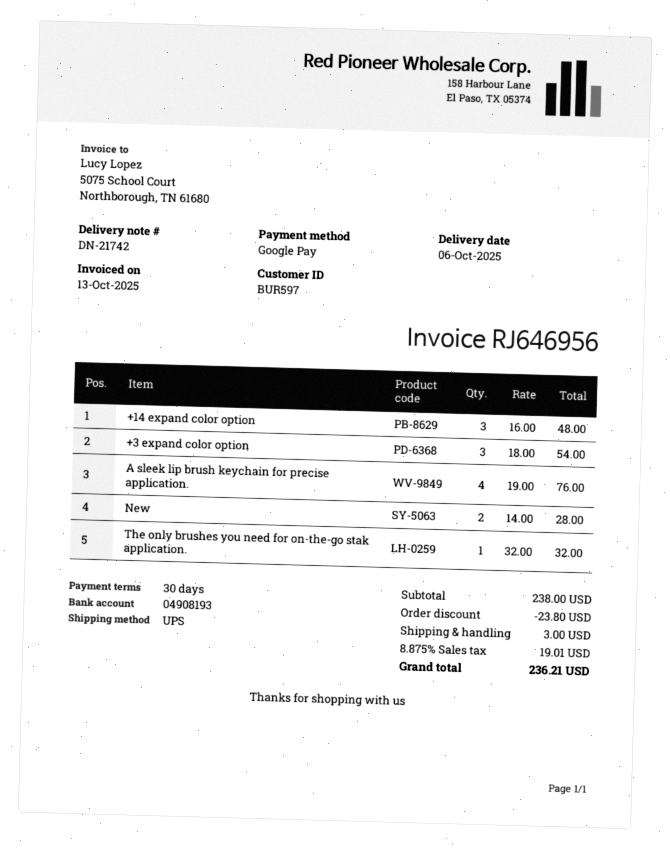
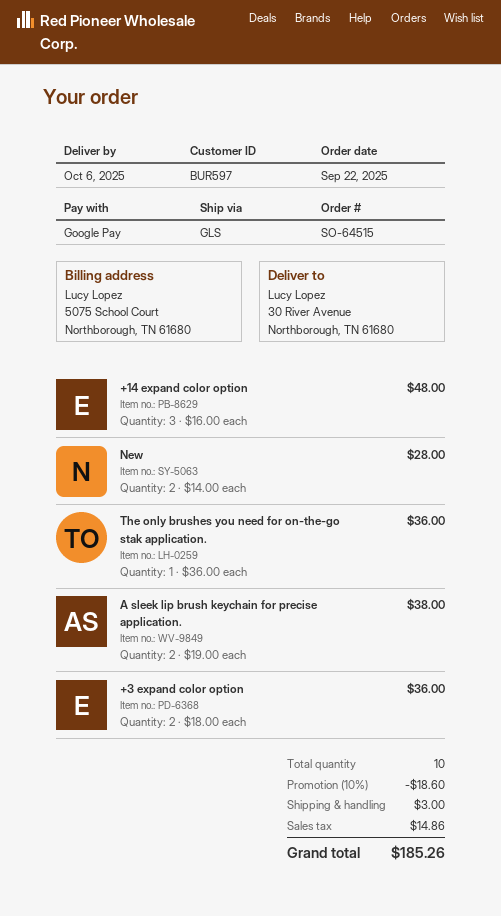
shipping method: UPS -> GLS
+3 expand color option: 3 x 18.00 = 54.00 -> 2 x 18.00 = 36.00
A sleek lip brush keychain for precise application.: 4 x 19.00 = 76.00 -> 2 x 19.00 = 38.00
The only brushes you need for on-the-go stak application.: 1 x 32.00 = 32.00 -> 1 x 36.00 = 36.00
discount: 23.80 -> 18.60
tax: 19.01 -> 14.86
total: 236.21 -> 185.26

